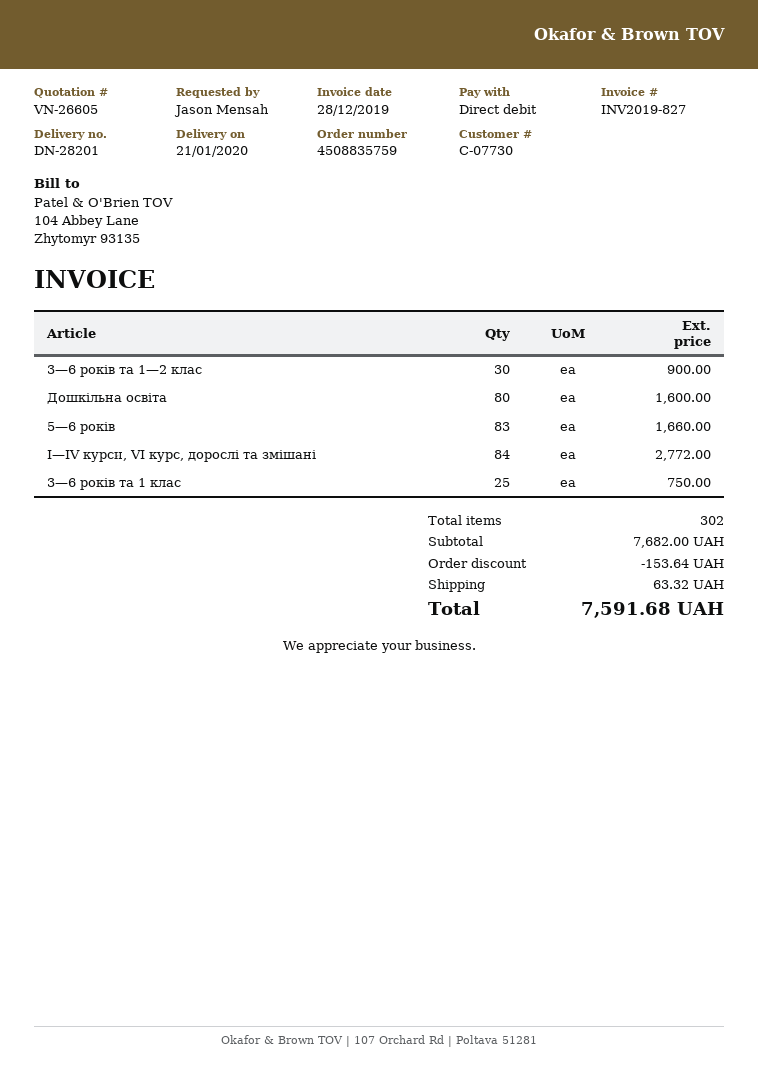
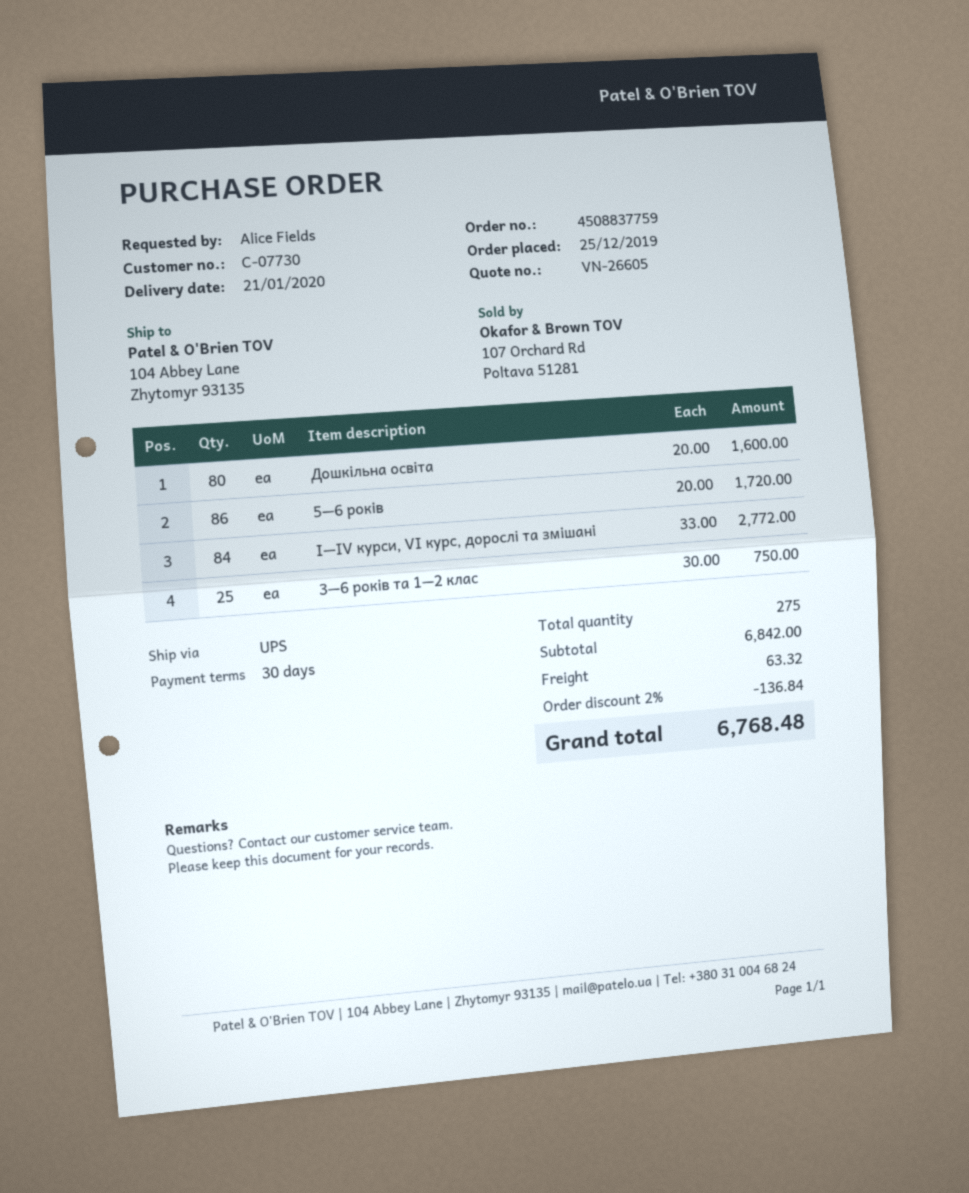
order number: 4508835759 -> 4508837759
ordered by: Jason Mensah -> Alice Fields
3—6 років та 1—2 клас: 30 for 900.00 -> 25 for 750.00
5—6 років: 83 for 1660.00 -> 86 for 1720.00
3—6 років та 1 клас: 25 for 750.00 -> none
total quantity: 302 -> 275
subtotal: 7682.00 -> 6842.00
discount: 153.64 -> 136.84
total: 7591.68 -> 6768.48

